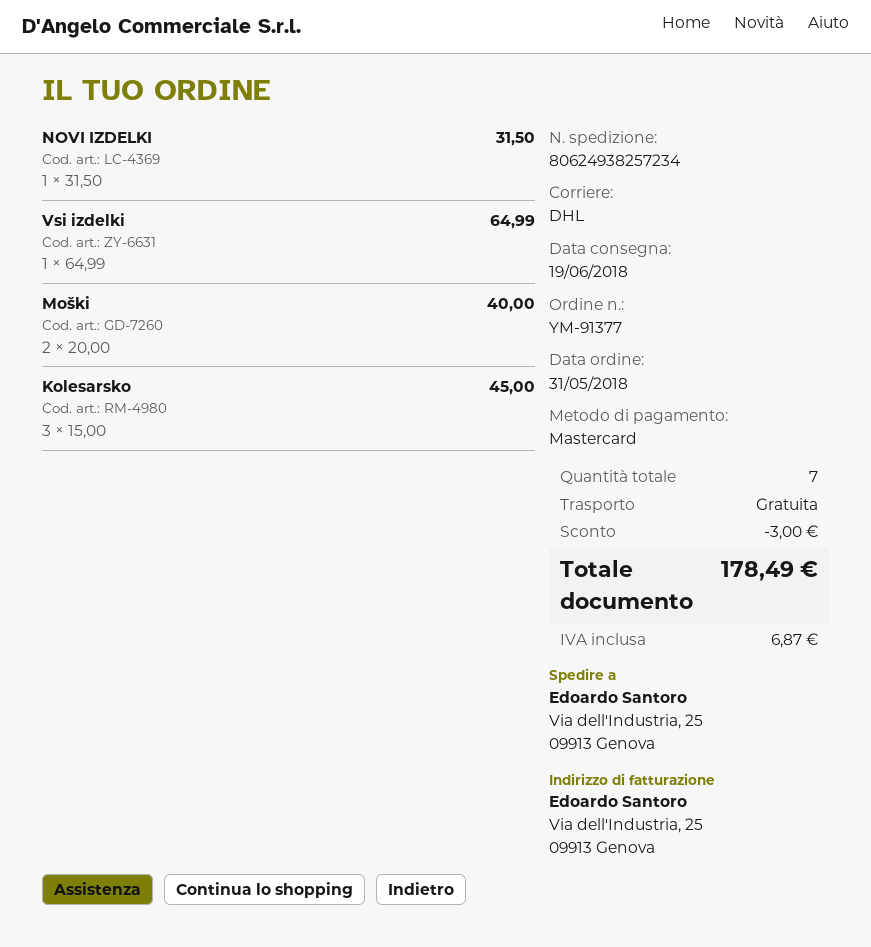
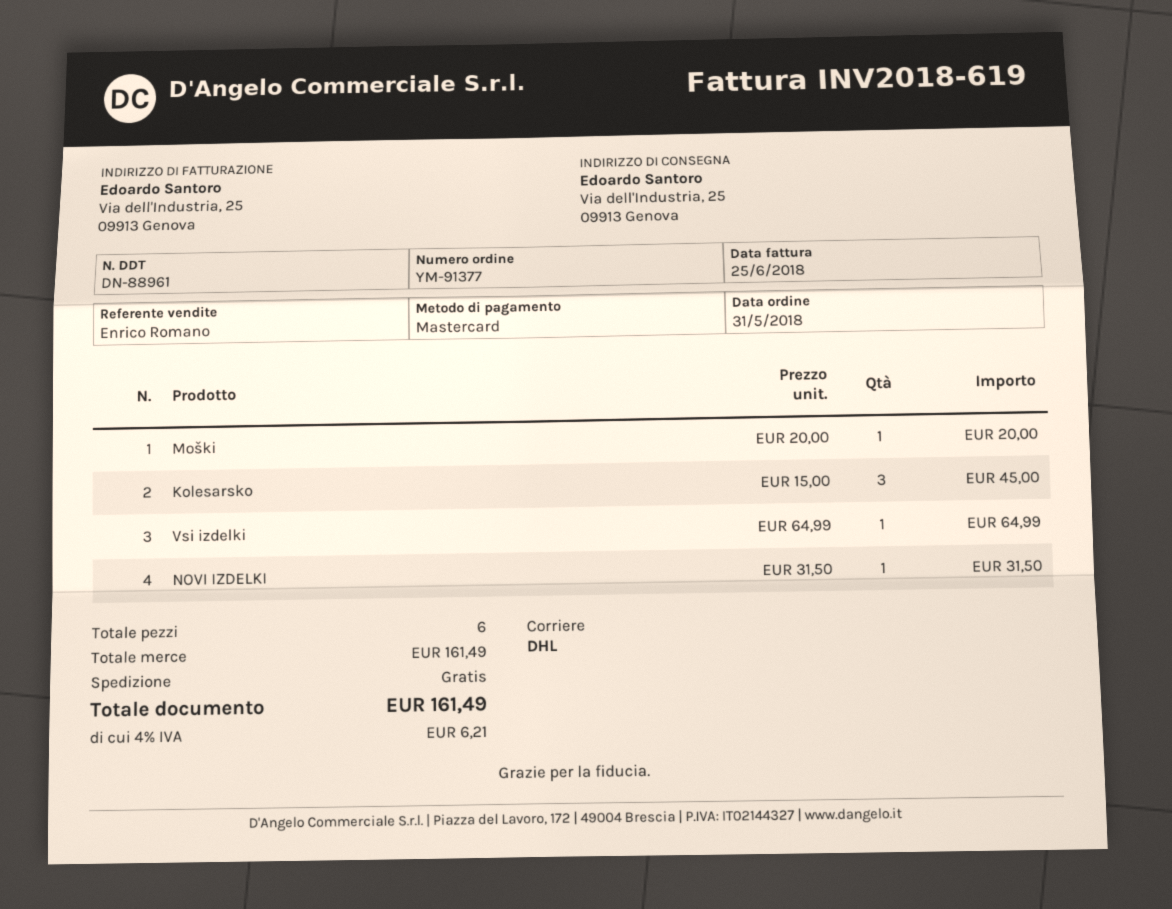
Moški: 2 x 20.00 = 40.00 -> 1 x 20.00 = 20.00
total quantity: 7 -> 6
discount: 3.00 -> none
tax: 6.87 -> 6.21
total: 178.49 -> 161.49

